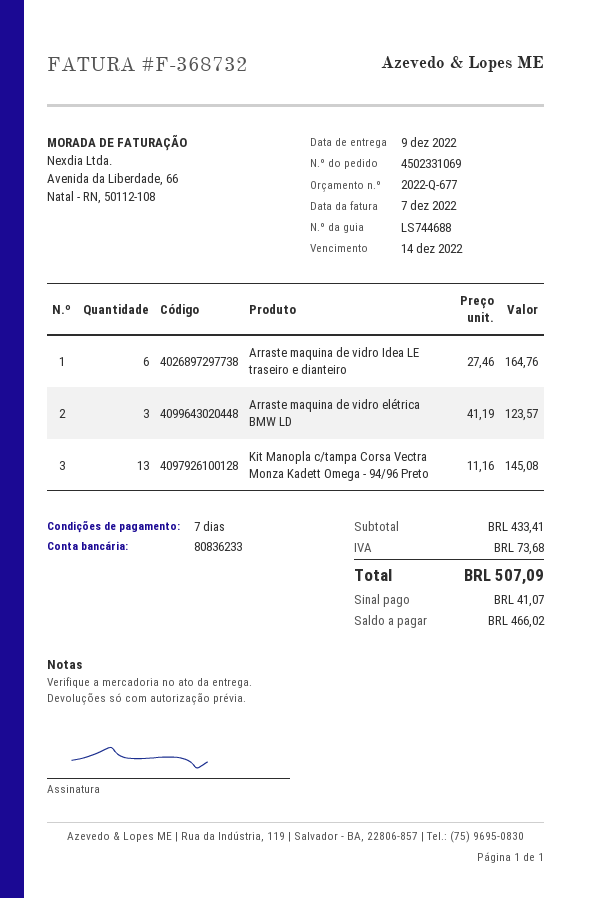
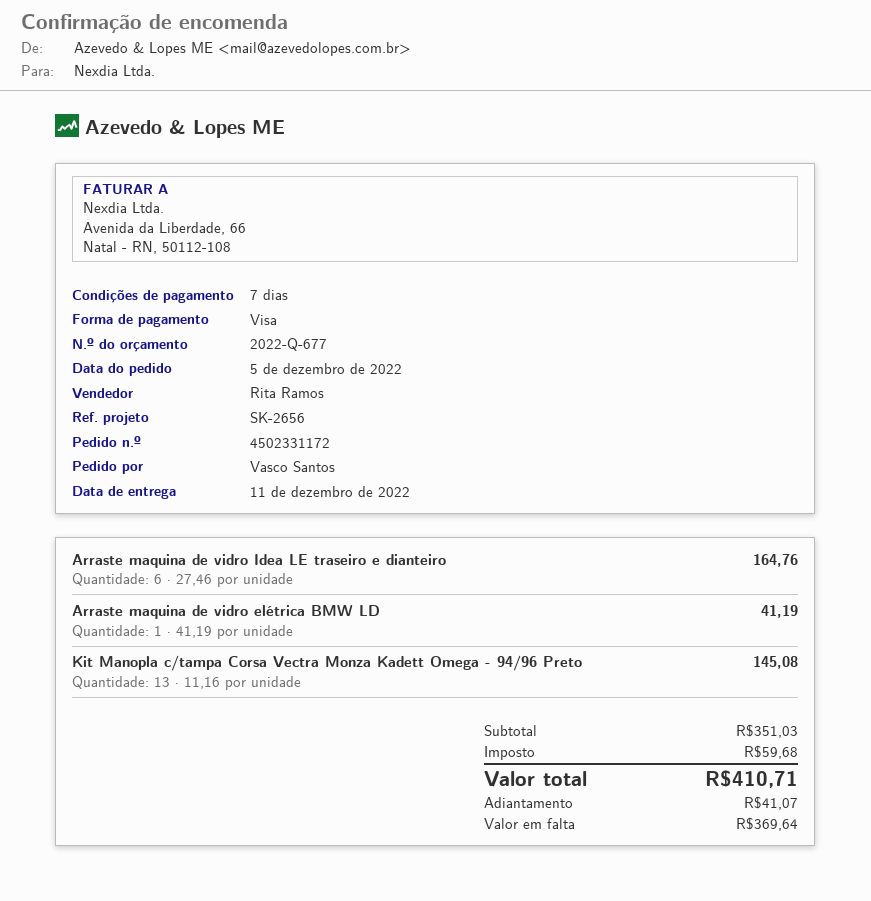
order number: 4502331069 -> 4502331172
delivery date: 2022-12-09 -> 2022-12-11
Arraste maquina de vidro elétrica BMW LD: 3 x 41.19 = 123.57 -> 1 x 41.19 = 41.19
subtotal: 433.41 -> 351.03
tax: 73.68 -> 59.68
total: 507.09 -> 410.71
balance: 466.02 -> 369.64

